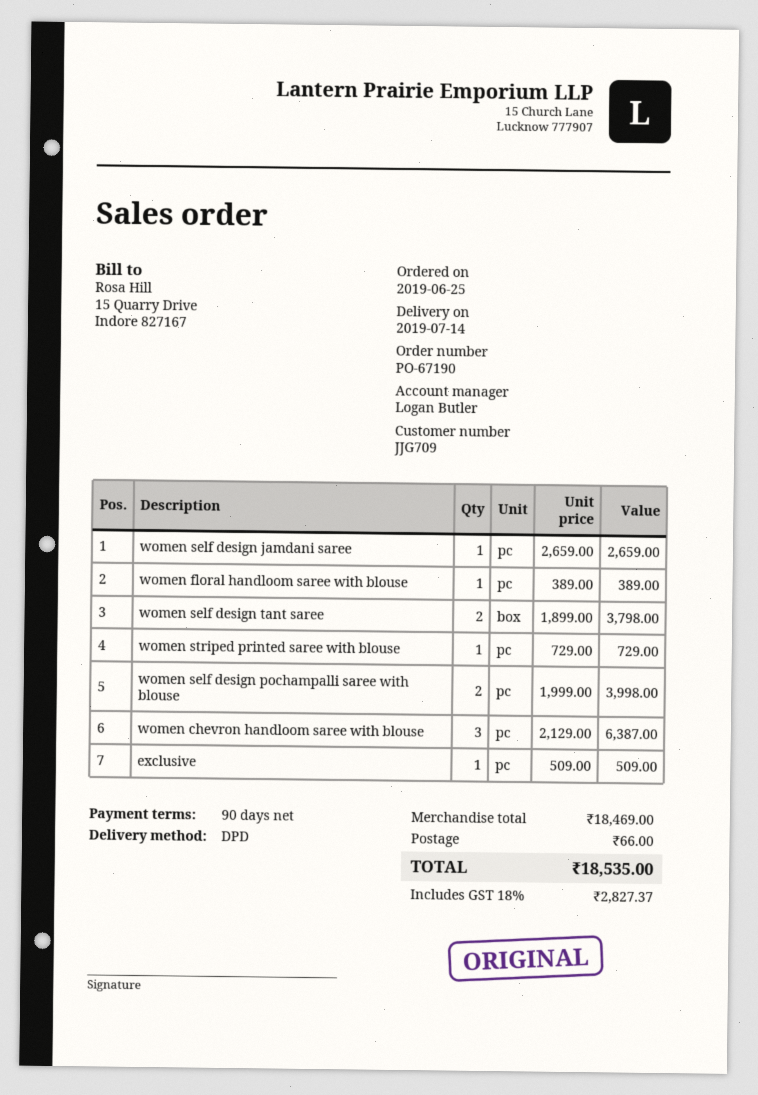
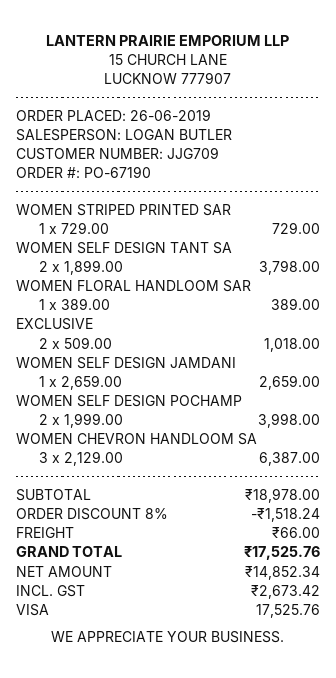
order date: 2019-06-25 -> 2019-06-26
exclusive: 1 x 509.00 = 509.00 -> 2 x 509.00 = 1018.00
subtotal: 18469.00 -> 18978.00
discount: none -> 8% = 1518.24
tax: 2827.37 -> 2673.42
total: 18535.00 -> 17525.76

